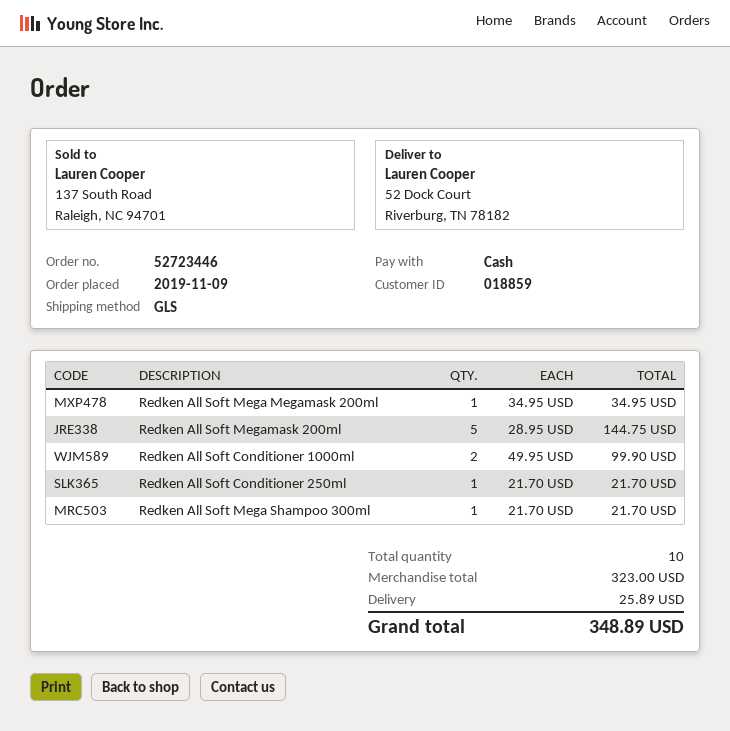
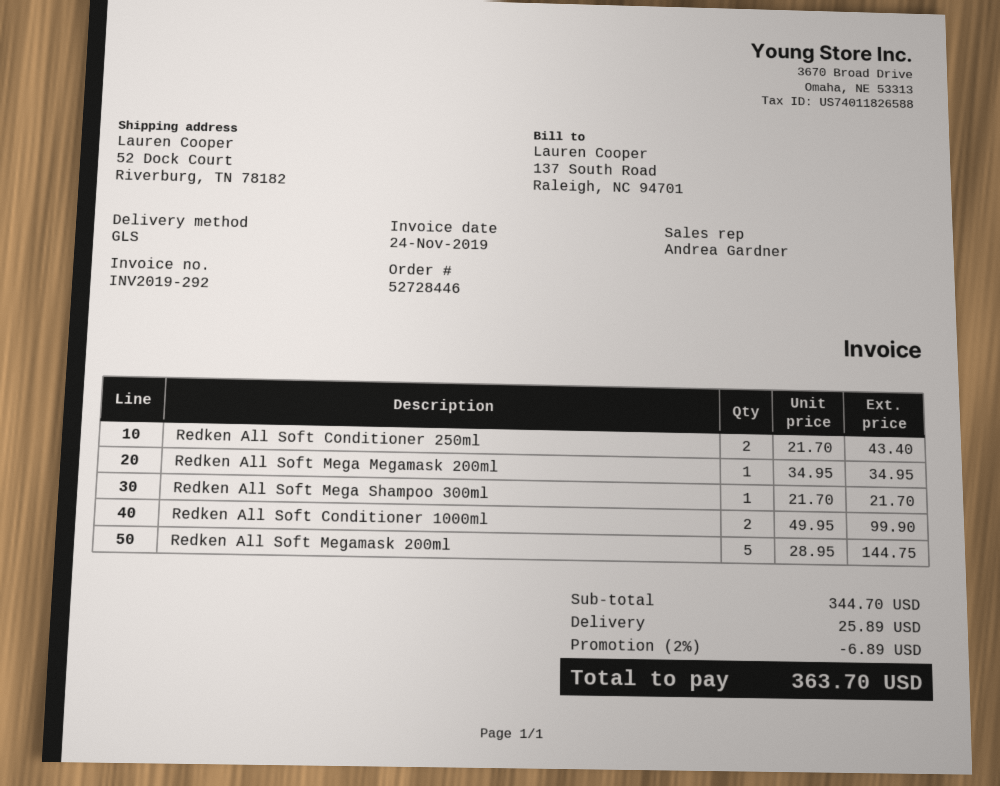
order number: 52723446 -> 52728446
Redken All Soft Conditioner 250ml: 1 x 21.70 = 21.70 -> 2 x 21.70 = 43.40
subtotal: 323.00 -> 344.70
discount: none -> 2% = 6.89
total: 348.89 -> 363.70

